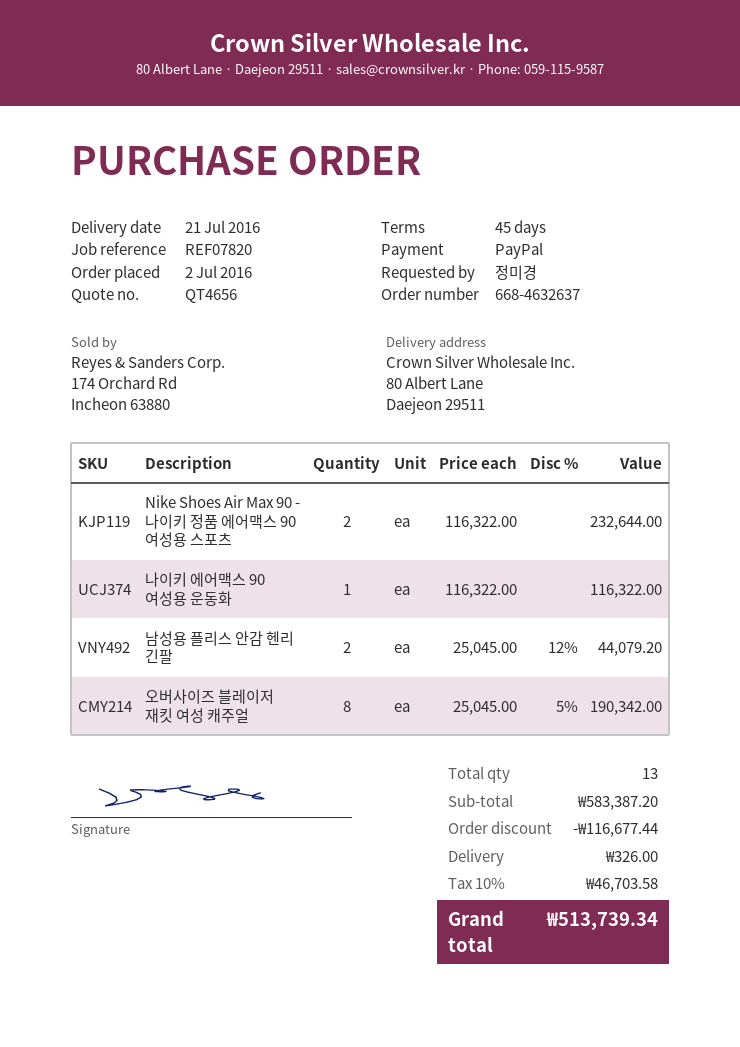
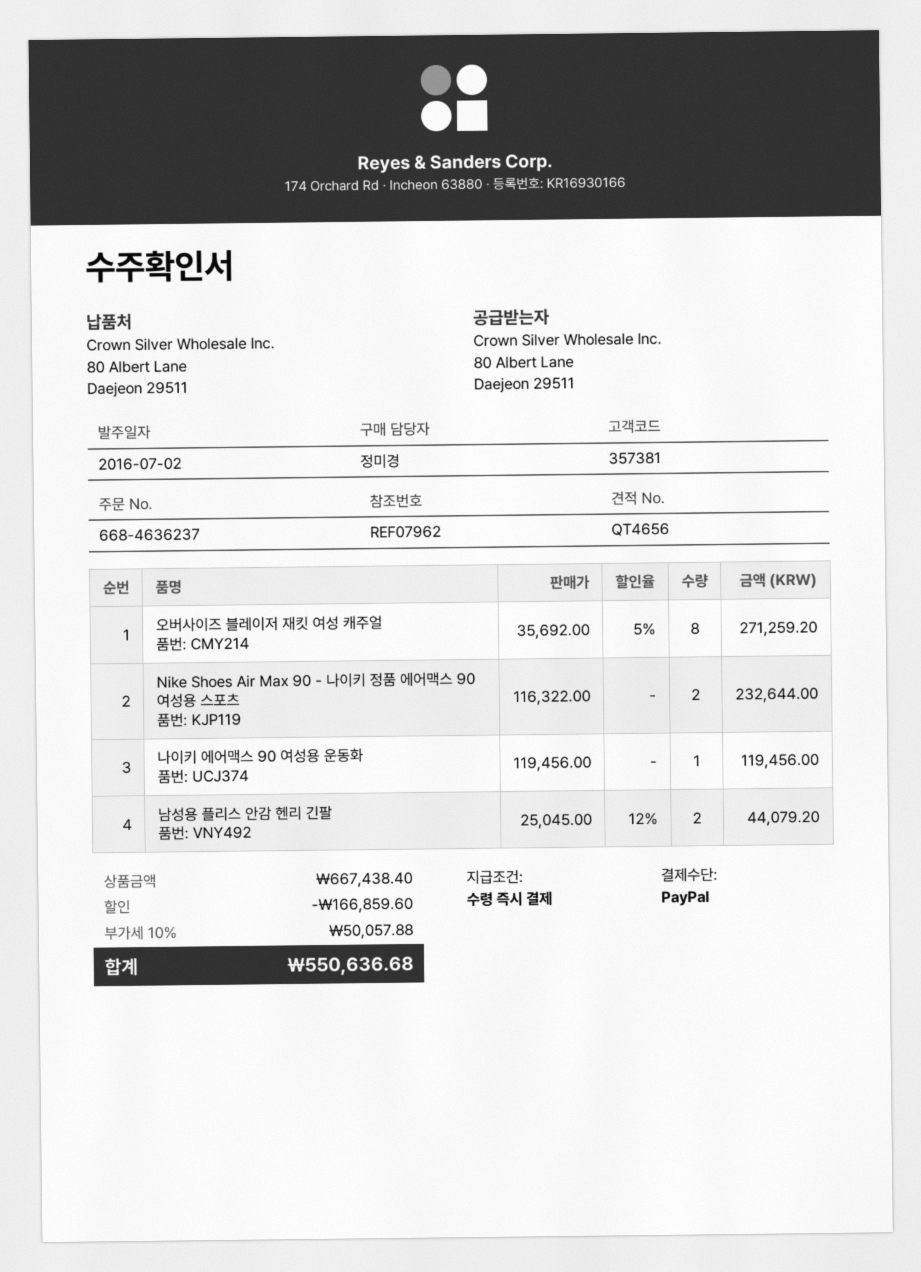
order number: 668-4632637 -> 668-4636237
payment terms: 45 days -> on receipt
reference: REF07820 -> REF07962
나이키 에어맥스 90 여성용 운동화: 1 x 116322.00 = 116322.00 -> 1 x 119456.00 = 119456.00
오버사이즈 블레이저 재킷 여성 캐주얼: 8 x 25045.00 - 5% = 190342.00 -> 8 x 35692.00 - 5% = 271259.20
subtotal: 583387.20 -> 667438.40
discount: 116677.44 -> 166859.60
shipping: 326.00 -> none
tax: 10% = 46703.58 -> 10% = 50057.88
total: 513739.34 -> 550636.68

